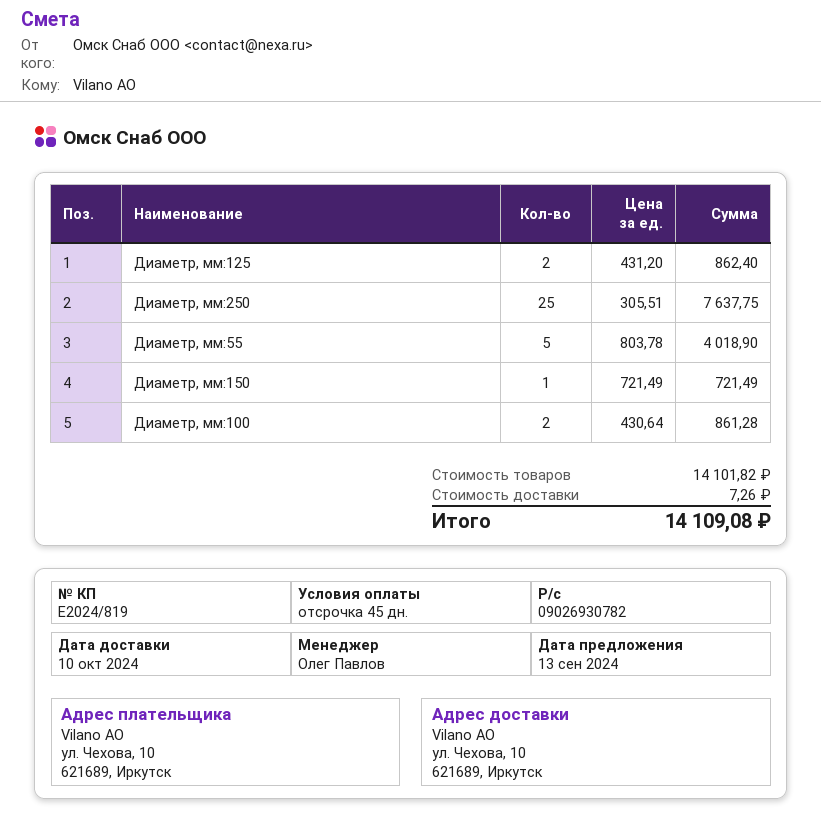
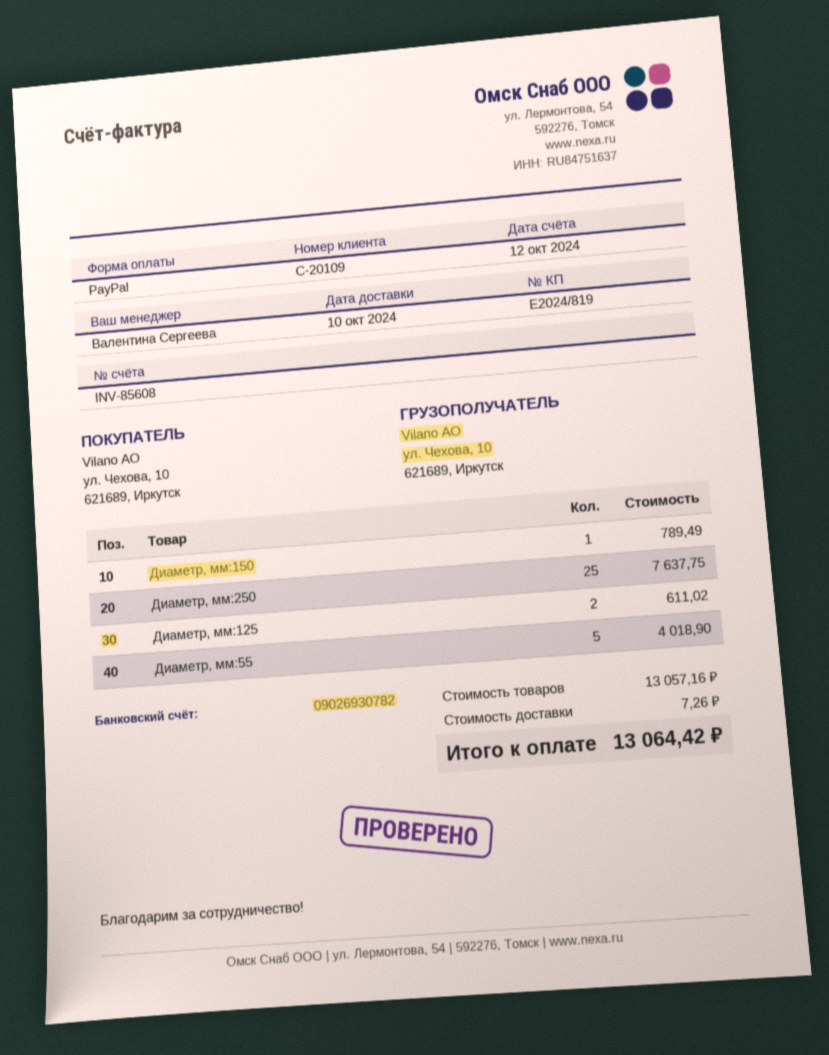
sales rep: Олег Павлов -> Валентина Сергеева
Диаметр, мм:125: 2 for 862.40 -> 2 for 611.02
Диаметр, мм:150: 1 for 721.49 -> 1 for 789.49
Диаметр, мм:100: 2 for 861.28 -> none
subtotal: 14101.82 -> 13057.16
total: 14109.08 -> 13064.42

